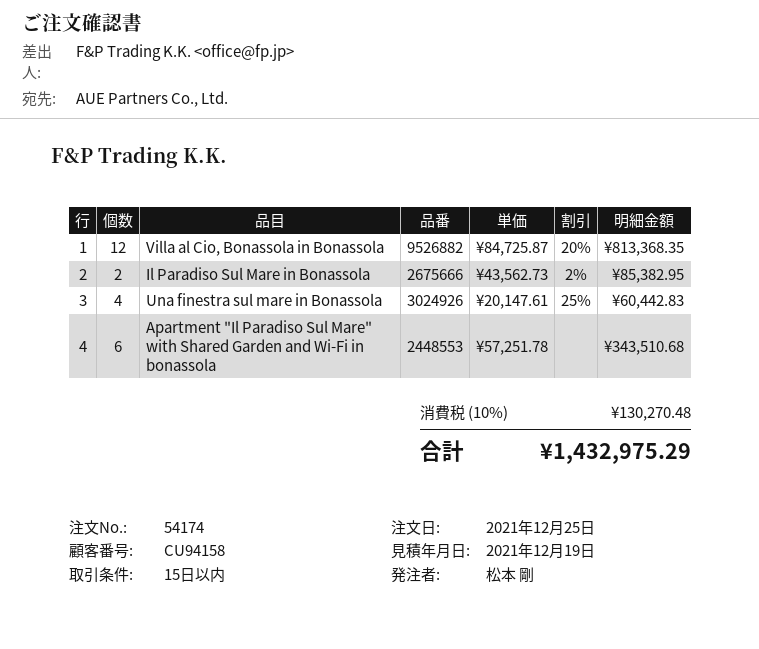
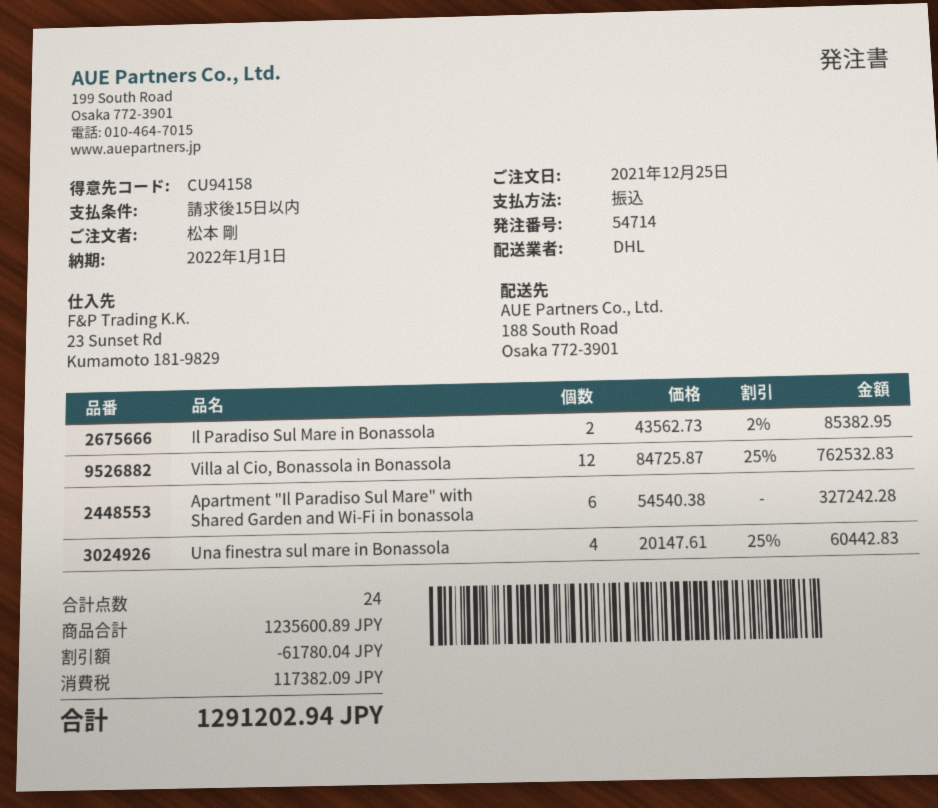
order number: 54174 -> 54714
Villa al Cio, Bonassola in Bonassola: 12 x 84725.87 - 20% = 813368.35 -> 12 x 84725.87 - 25% = 762532.83
Apartment "Il Paradiso Sul Mare" with Shared Garden and Wi-Fi in bonassola: 6 x 57251.78 = 343510.68 -> 6 x 54540.38 = 327242.28
discount: none -> 61780.04
tax: 130270.48 -> 117382.09
total: 1432975.29 -> 1291202.94

